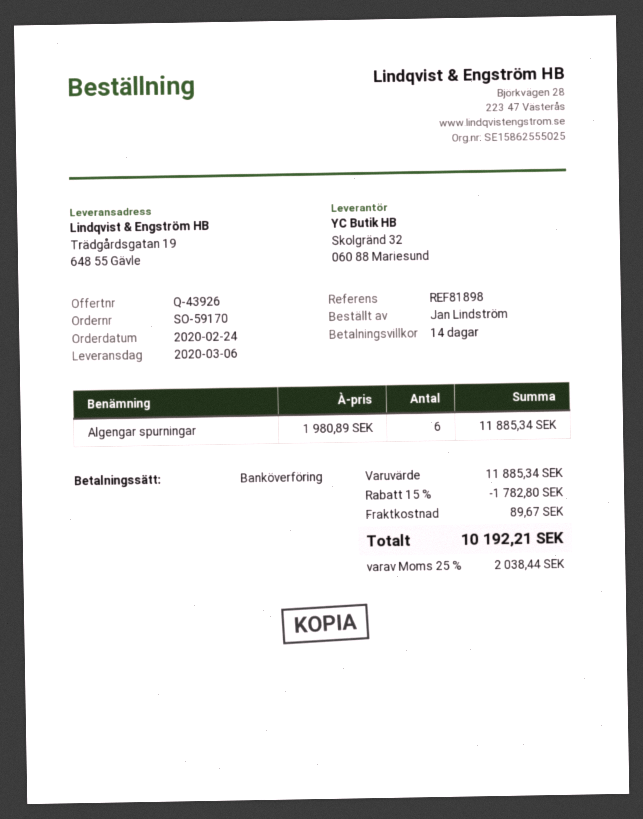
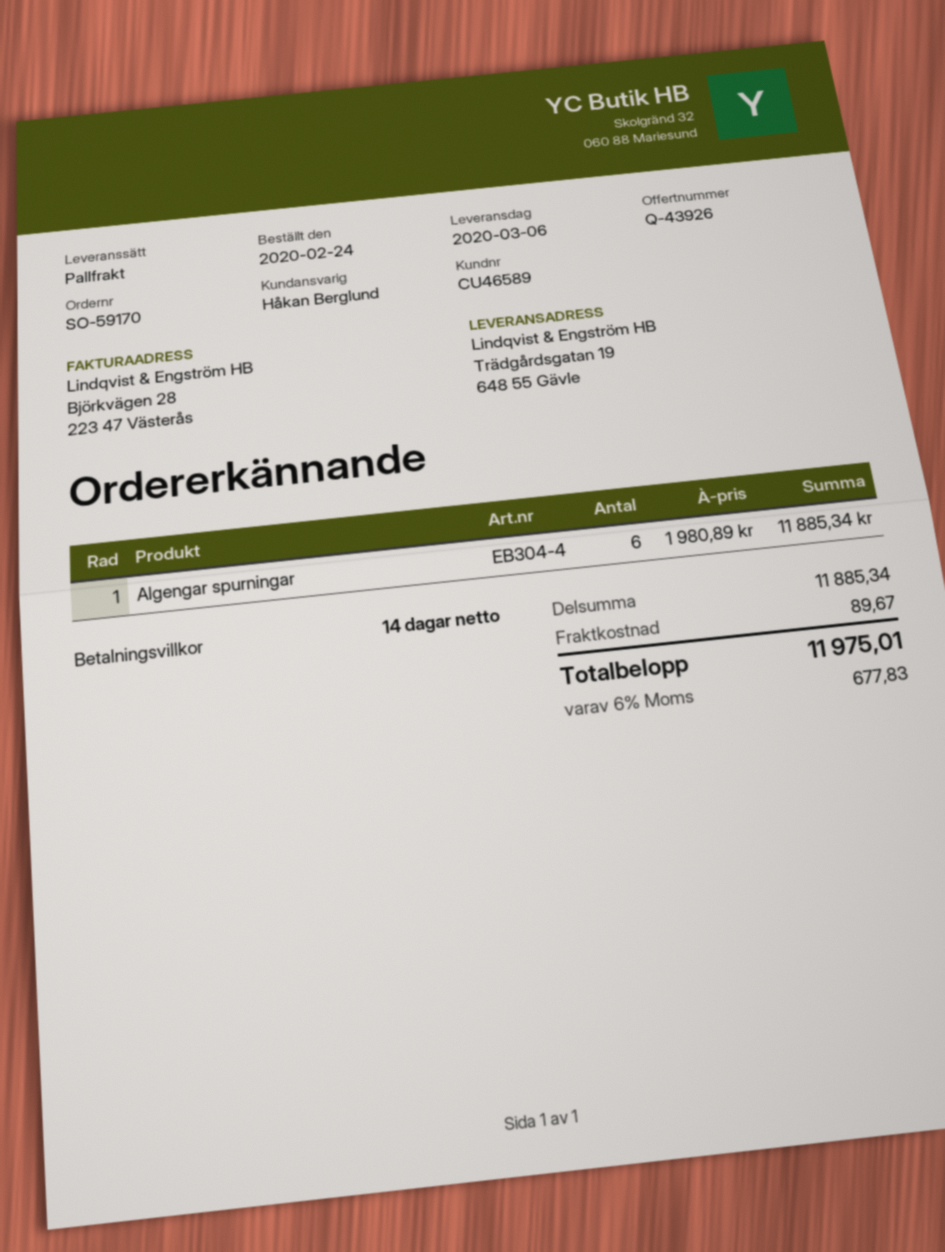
discount: 15% = 1782.80 -> none
tax: 25% = 2038.44 -> 6% = 677.83
total: 10192.21 -> 11975.01

